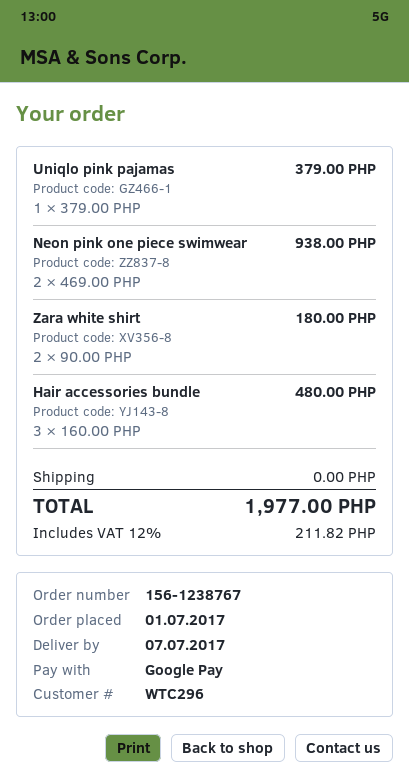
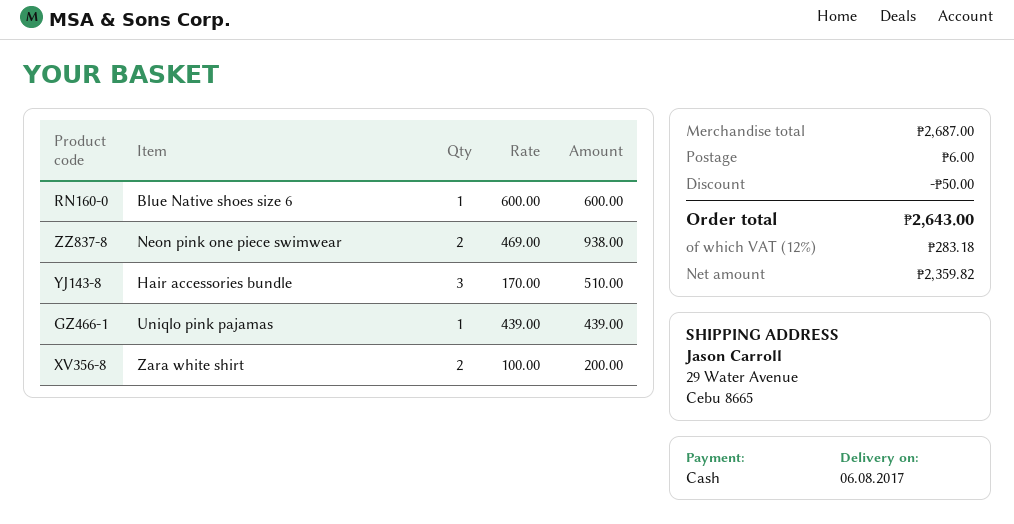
delivery date: 2017-07-07 -> 2017-08-06
payment method: Google Pay -> cash
Uniqlo pink pajamas: 1 x 379.00 = 379.00 -> 1 x 439.00 = 439.00
Zara white shirt: 2 x 90.00 = 180.00 -> 2 x 100.00 = 200.00
Hair accessories bundle: 3 x 160.00 = 480.00 -> 3 x 170.00 = 510.00
Blue Native shoes size 6: none -> 1 x 600.00 = 600.00
discount: none -> 50.00
shipping: 0.00 -> 6.00
tax: 12% = 211.82 -> 12% = 283.18
total: 1977.00 -> 2643.00

